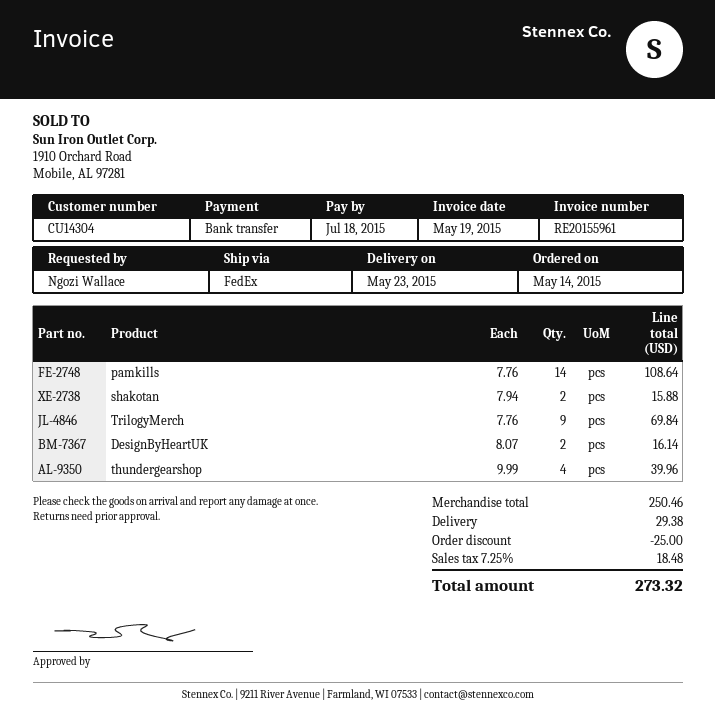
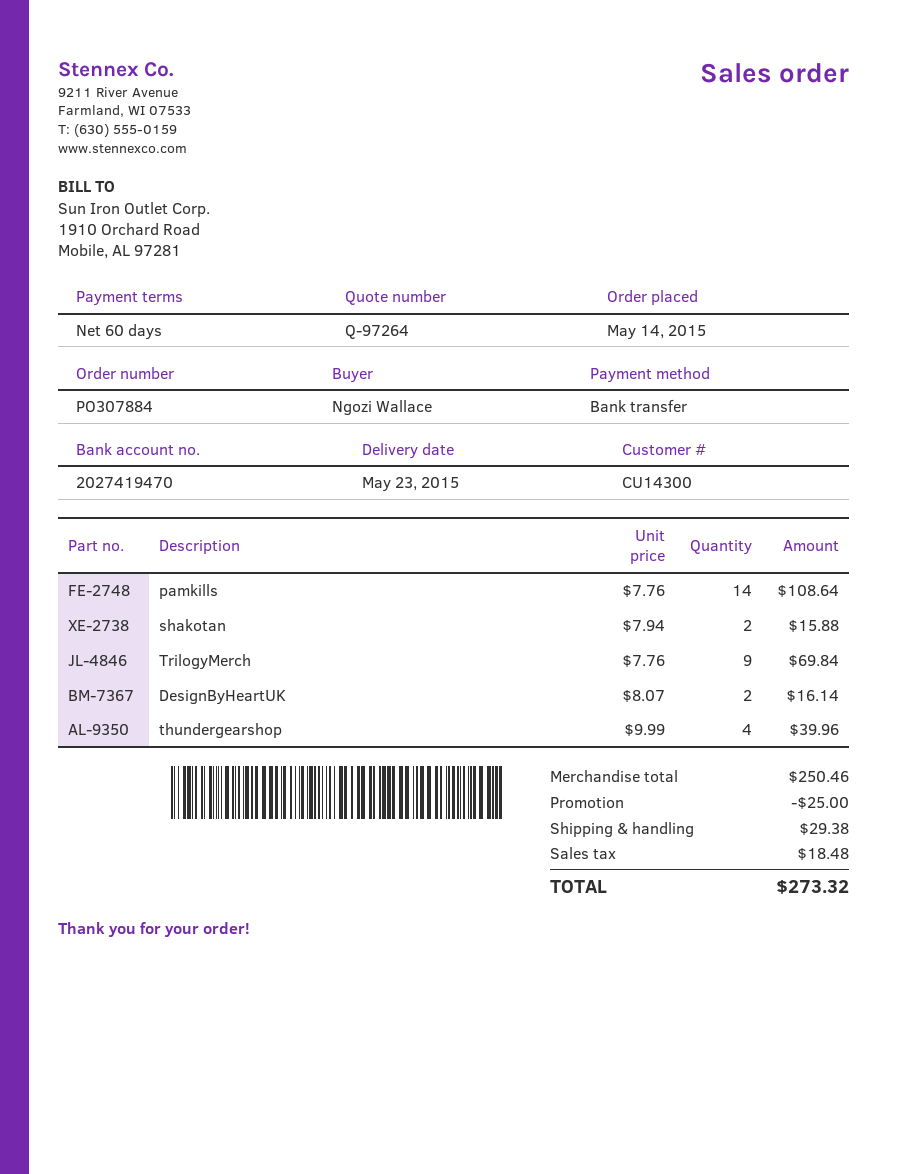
customer number: CU14304 -> CU14300

